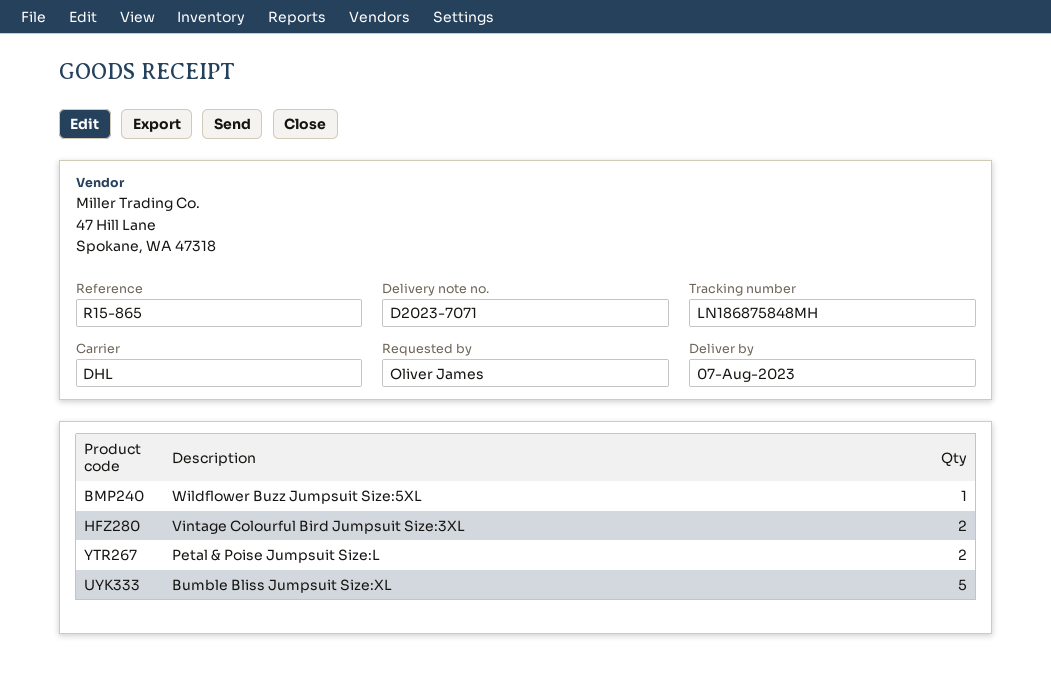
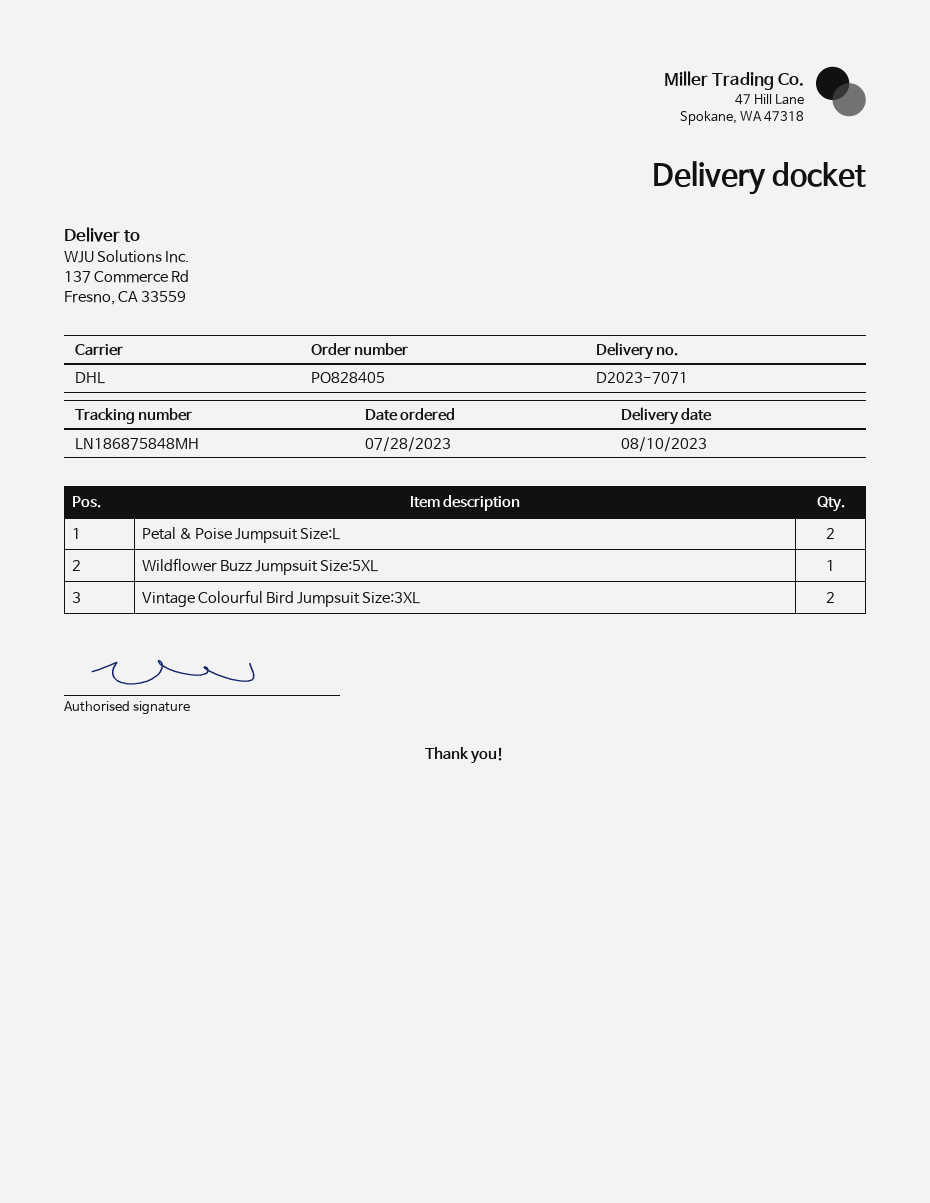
delivery date: 2023-08-07 -> 2023-08-10
Bumble Bliss Jumpsuit Size:XL: 5 -> none

